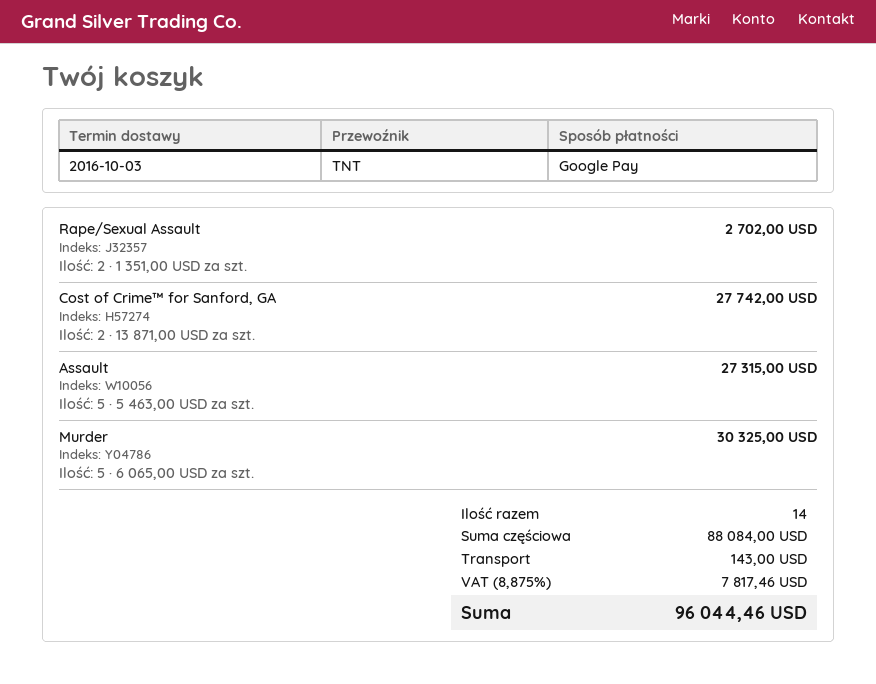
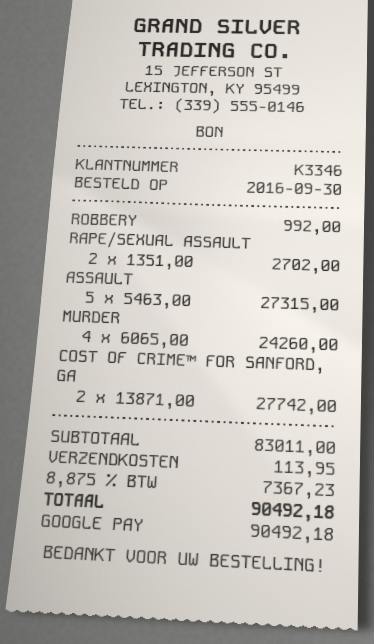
Murder: 5 x 6065.00 = 30325.00 -> 4 x 6065.00 = 24260.00
ROBBERY: none -> 1 x 992.00 = 992.00
subtotal: 88084.00 -> 83011.00
shipping: 143.00 -> 113.95
tax: 8.875% = 7817.46 -> 8.875% = 7367.23
total: 96044.46 -> 90492.18

